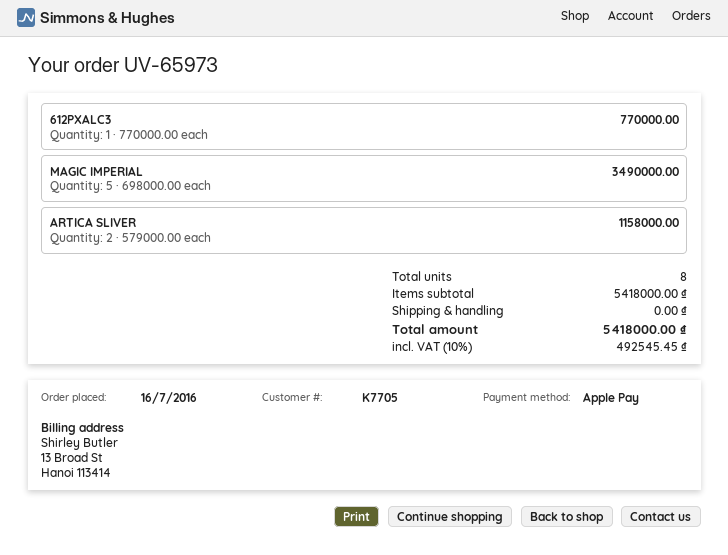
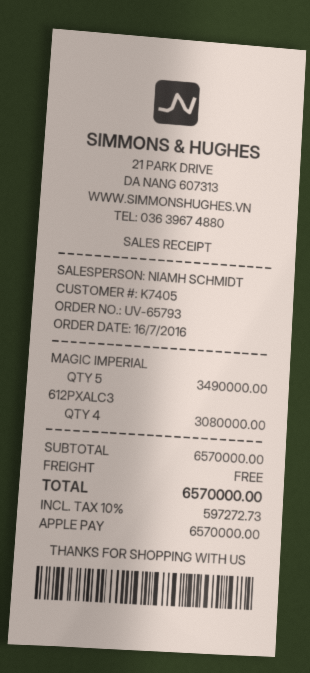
order number: UV-65973 -> UV-65793
customer number: K7705 -> K7405
612PXALC3: 1 for 770000.00 -> 4 for 3080000.00
ARTICA SLIVER: 2 for 1158000.00 -> none
subtotal: 5418000.00 -> 6570000.00
tax: 10% = 492545.45 -> 10% = 597272.73
total: 5418000.00 -> 6570000.00

